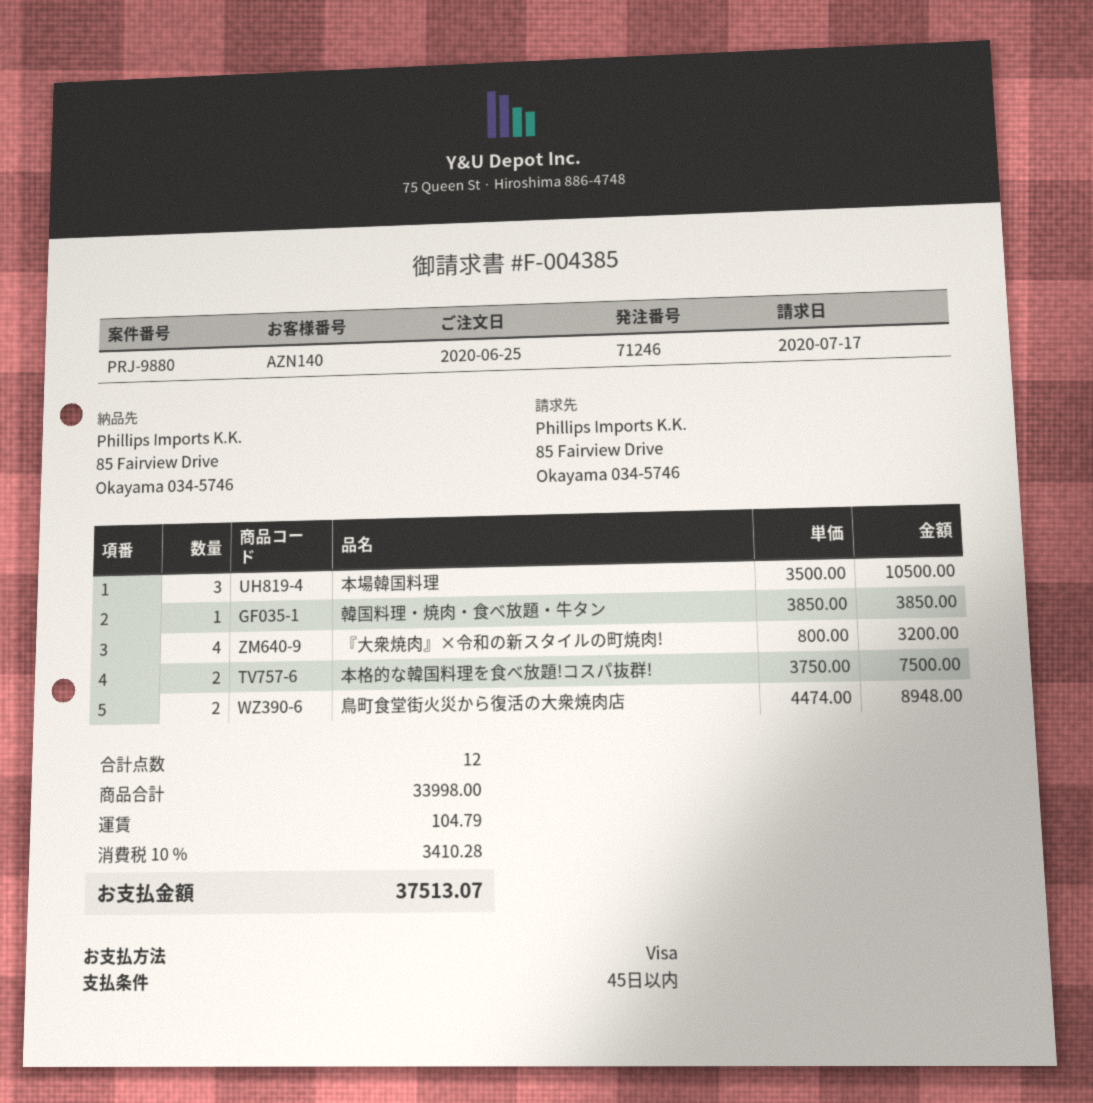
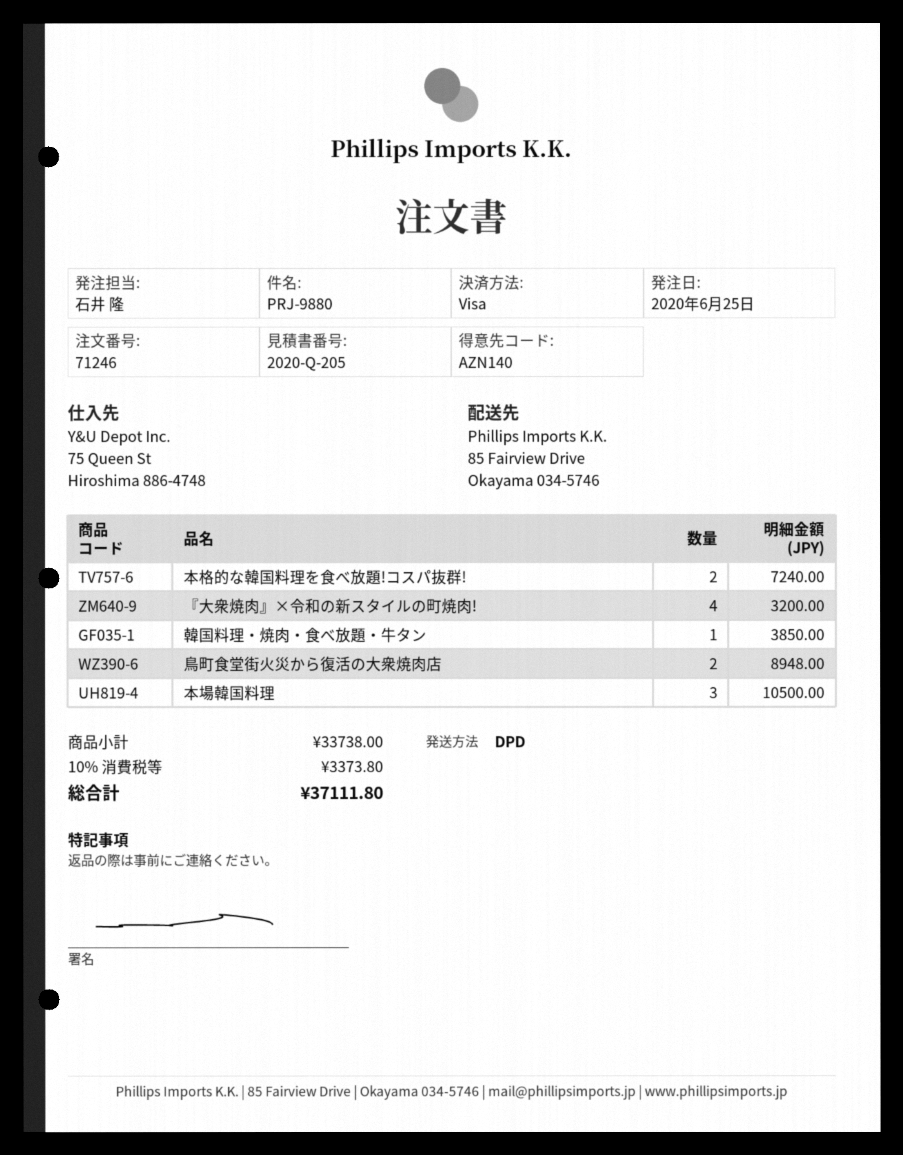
本格的な韓国料理を食べ放題!コスパ抜群!: 2 for 7500.00 -> 2 for 7240.00
subtotal: 33998.00 -> 33738.00
shipping: 104.79 -> none
tax: 10% = 3410.28 -> 10% = 3373.80
total: 37513.07 -> 37111.80

